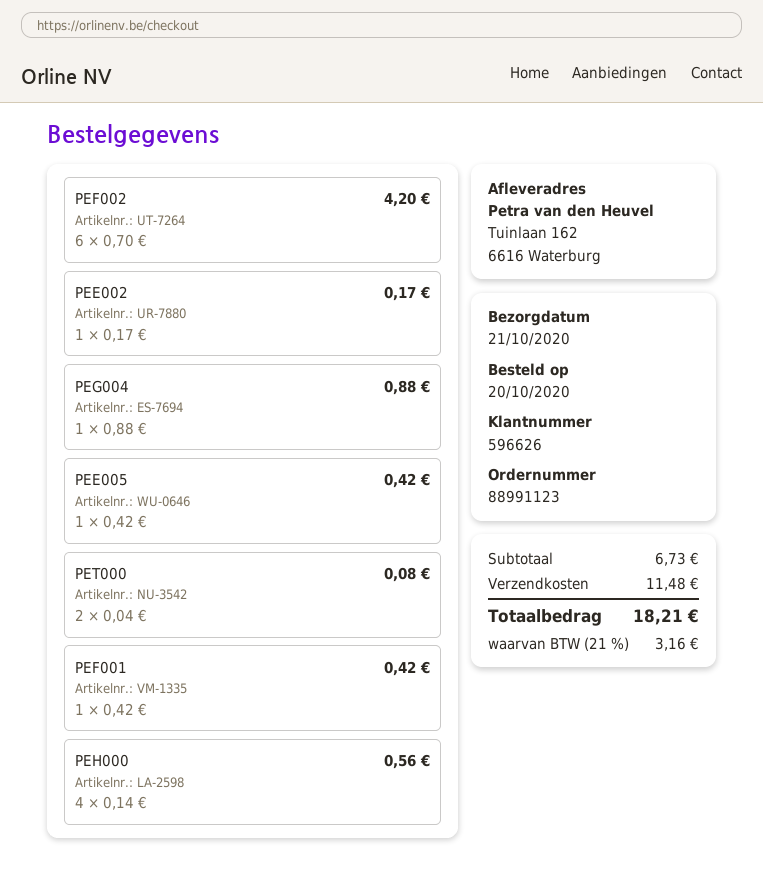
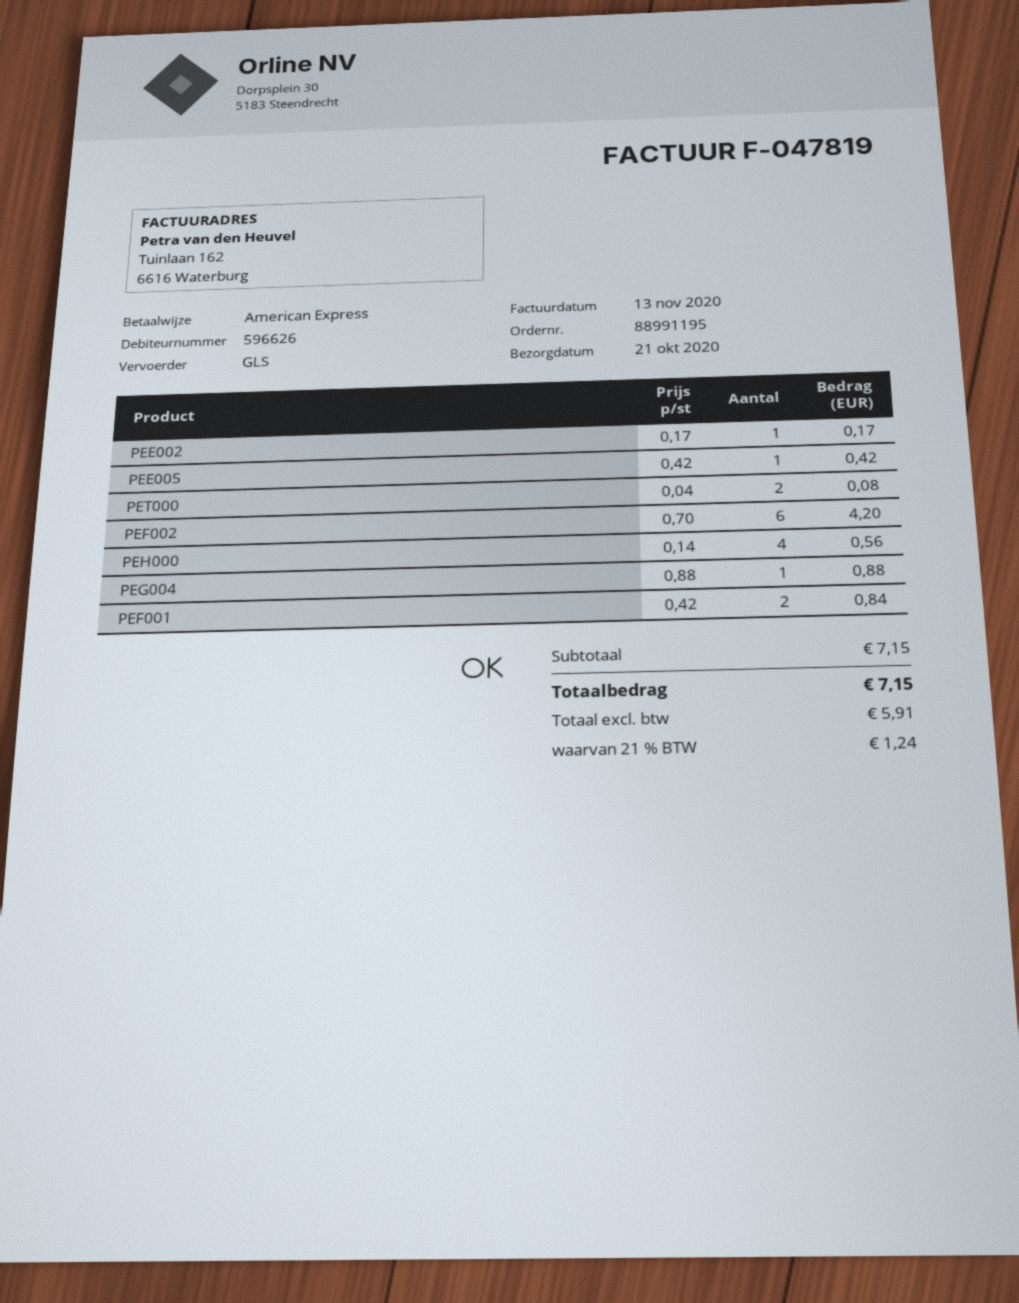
order number: 88991123 -> 88991195
PEF001: 1 x 0.42 = 0.42 -> 2 x 0.42 = 0.84
subtotal: 6.73 -> 7.15
shipping: 11.48 -> none
tax: 21% = 3.16 -> 21% = 1.24
total: 18.21 -> 7.15

